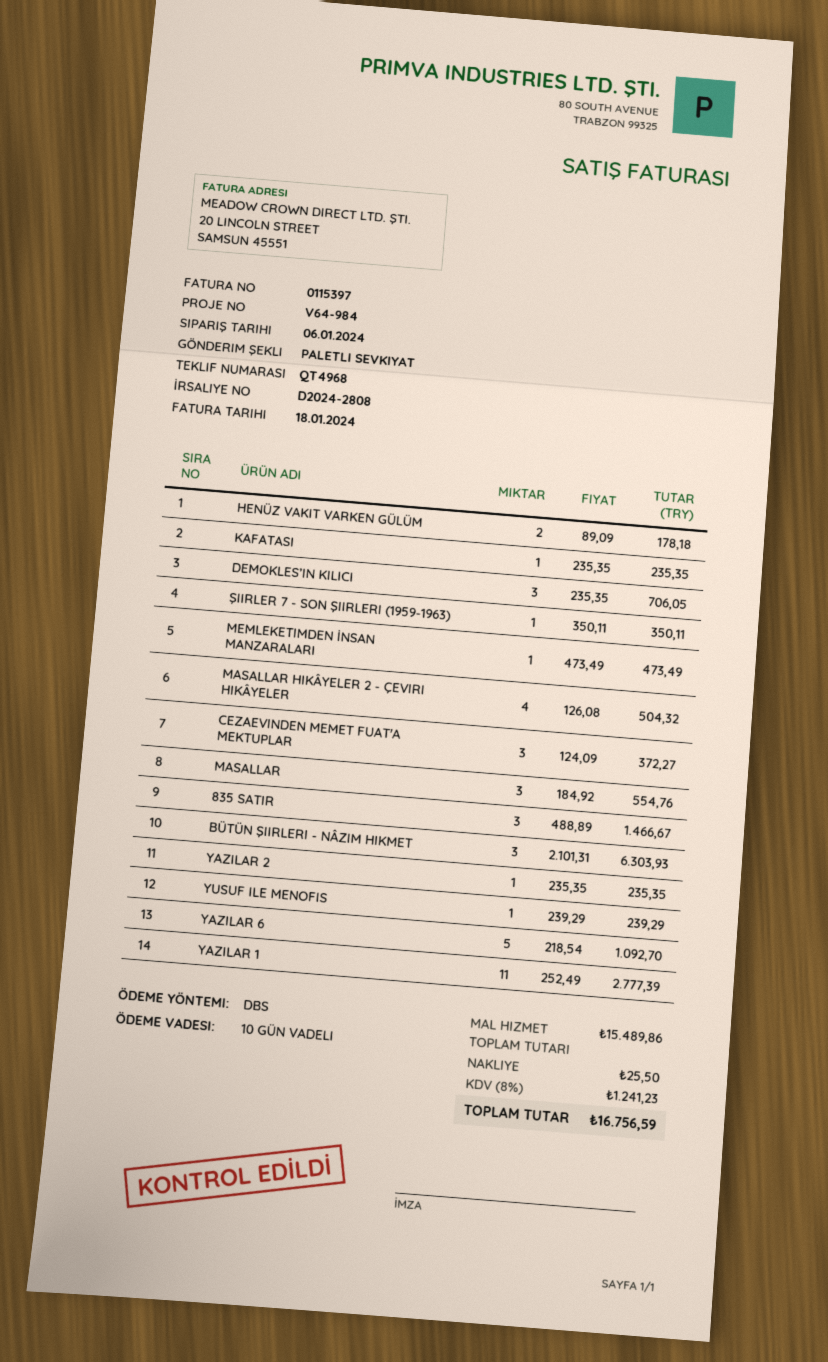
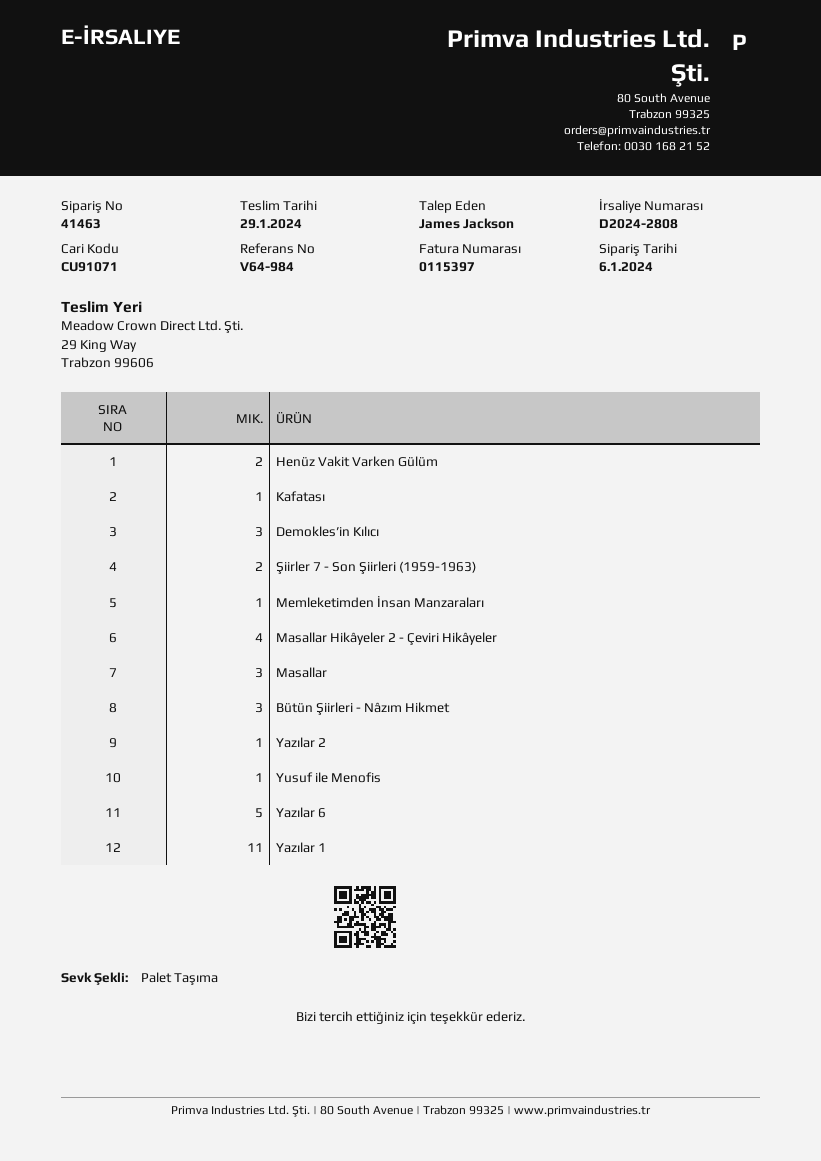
ŞIIRLER 7 - SON ŞIIRLERI (1959-1963): 1 -> 2
CEZAEVINDEN MEMET FUAT'A MEKTUPLAR: 3 -> none
835 SATIR: 3 -> none

